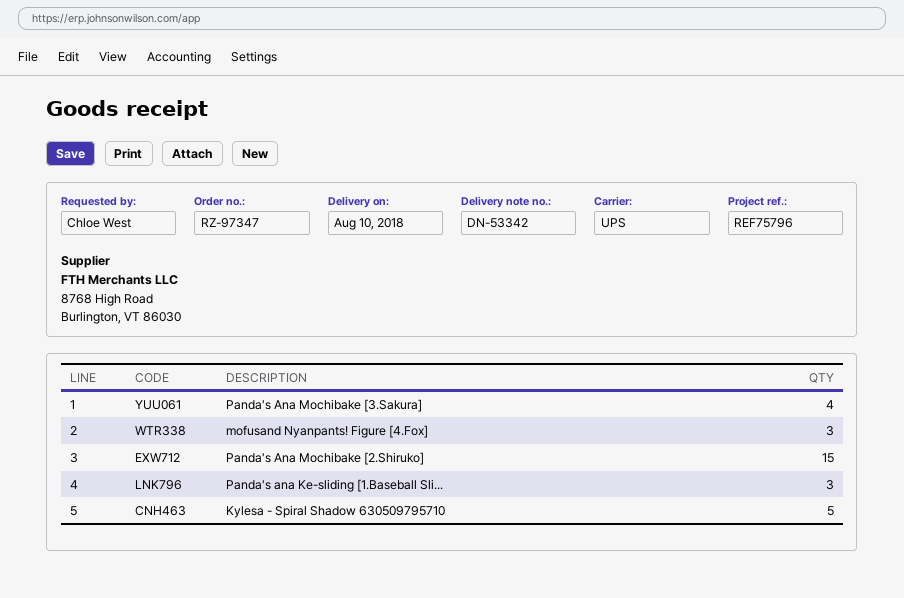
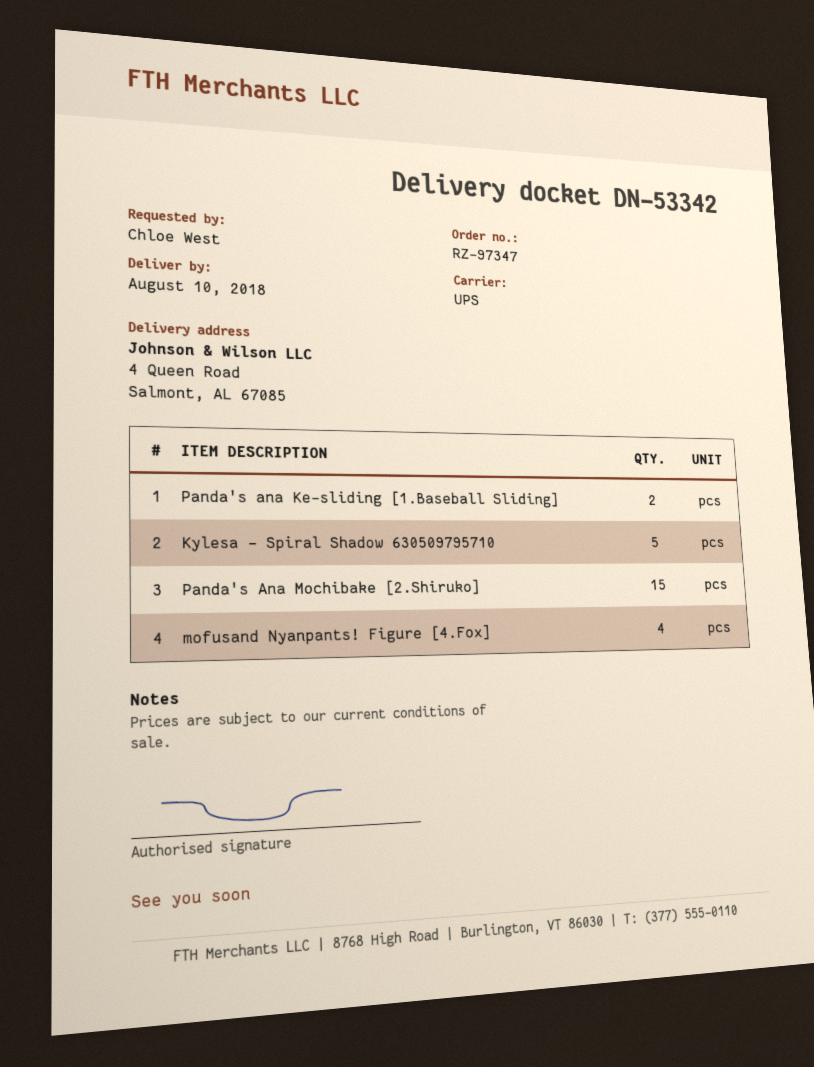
Panda's Ana Mochibake [3.Sakura]: 4 -> none
mofusand Nyanpants! Figure [4.Fox]: 3 -> 4
Panda's ana Ke-sliding [1.Baseball Sli...: 3 -> 2

